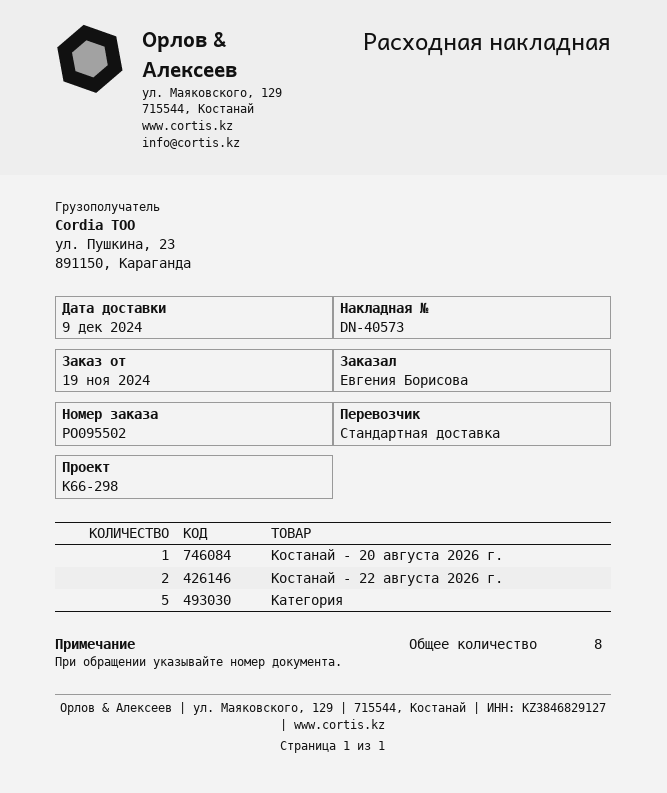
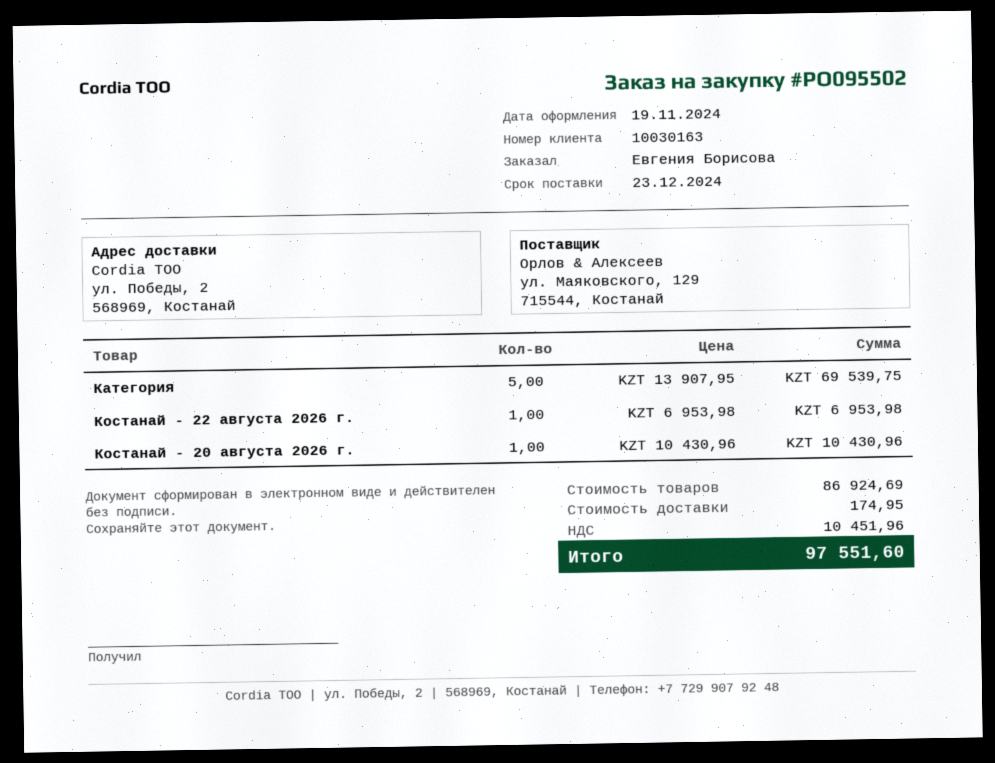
delivery date: 2024-12-09 -> 2024-12-23
ship to: ул. Пушкина, 23, 891150, Караганда -> ул. Победы, 2, 568969, Костанай
Костанай - 22 августа 2026 г.: 2 -> 1

